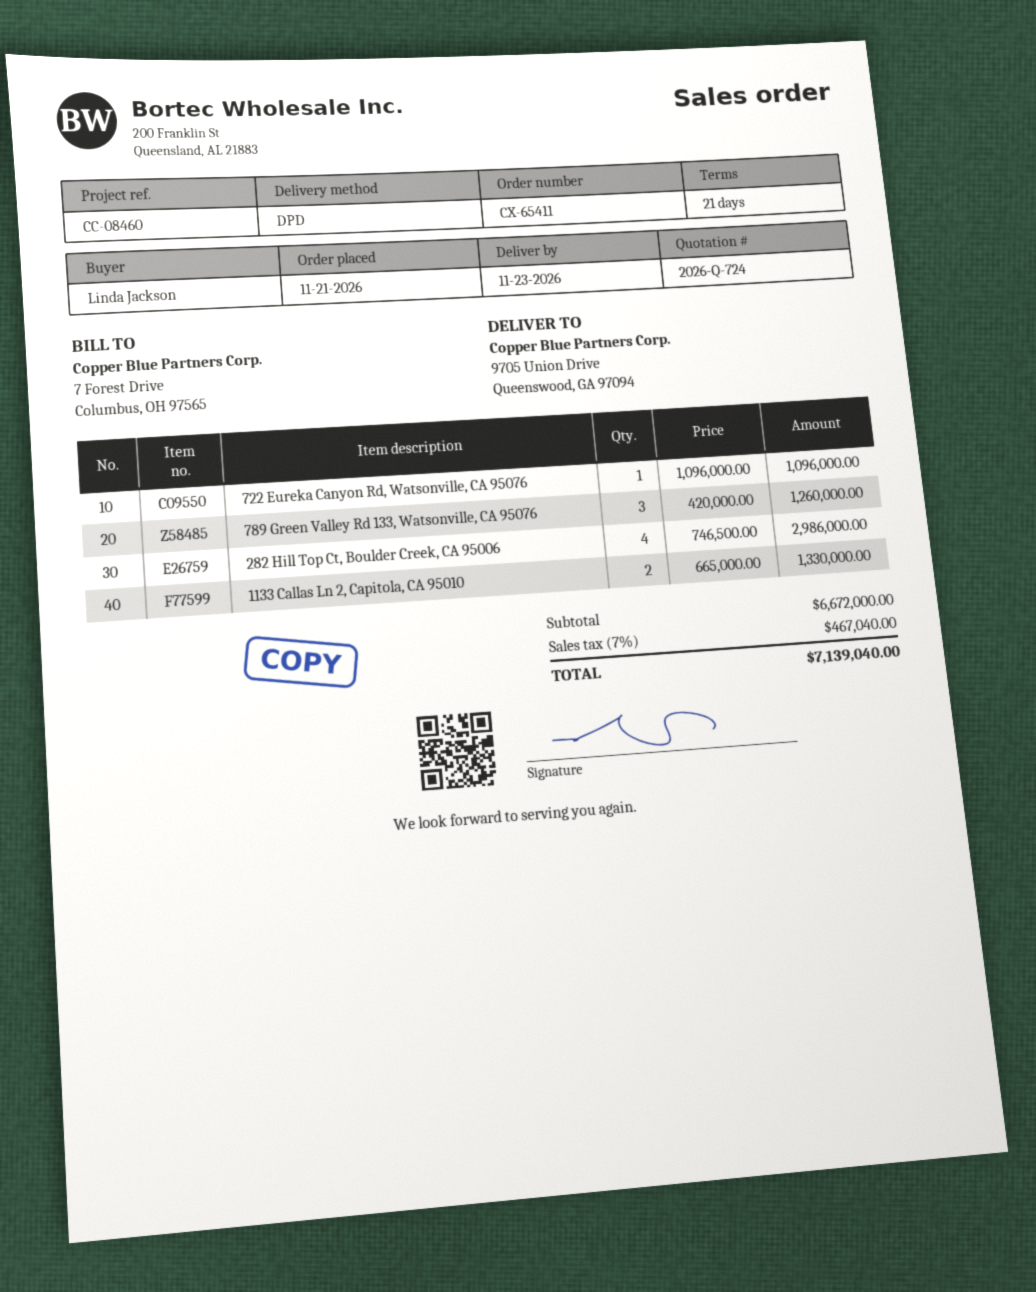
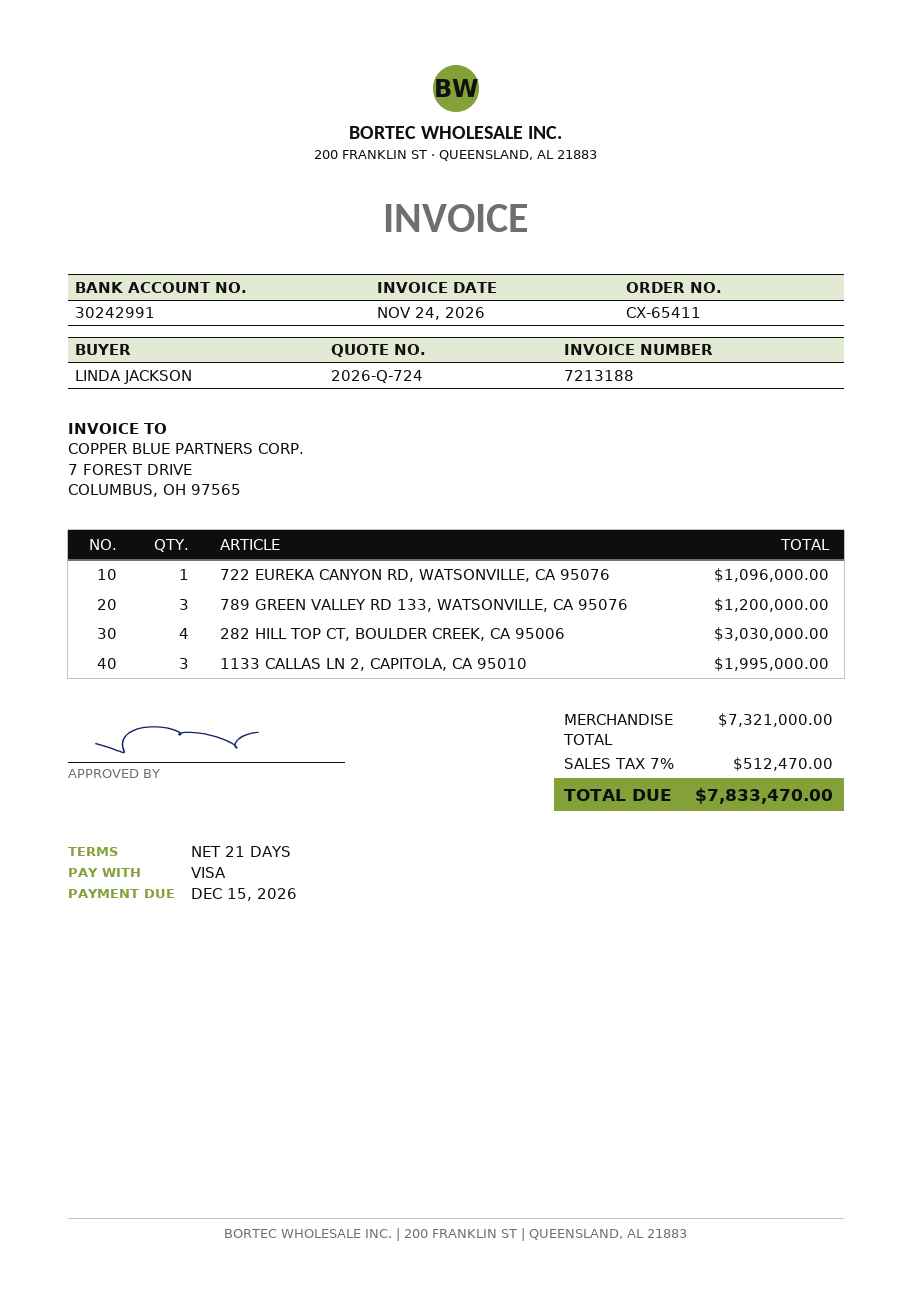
789 Green Valley Rd 133, Watsonville, CA 95076: 3 for 1260000.00 -> 3 for 1200000.00
282 Hill Top Ct, Boulder Creek, CA 95006: 4 for 2986000.00 -> 4 for 3030000.00
1133 Callas Ln 2, Capitola, CA 95010: 2 for 1330000.00 -> 3 for 1995000.00
subtotal: 6672000.00 -> 7321000.00
tax: 7% = 467040.00 -> 7% = 512470.00
total: 7139040.00 -> 7833470.00

